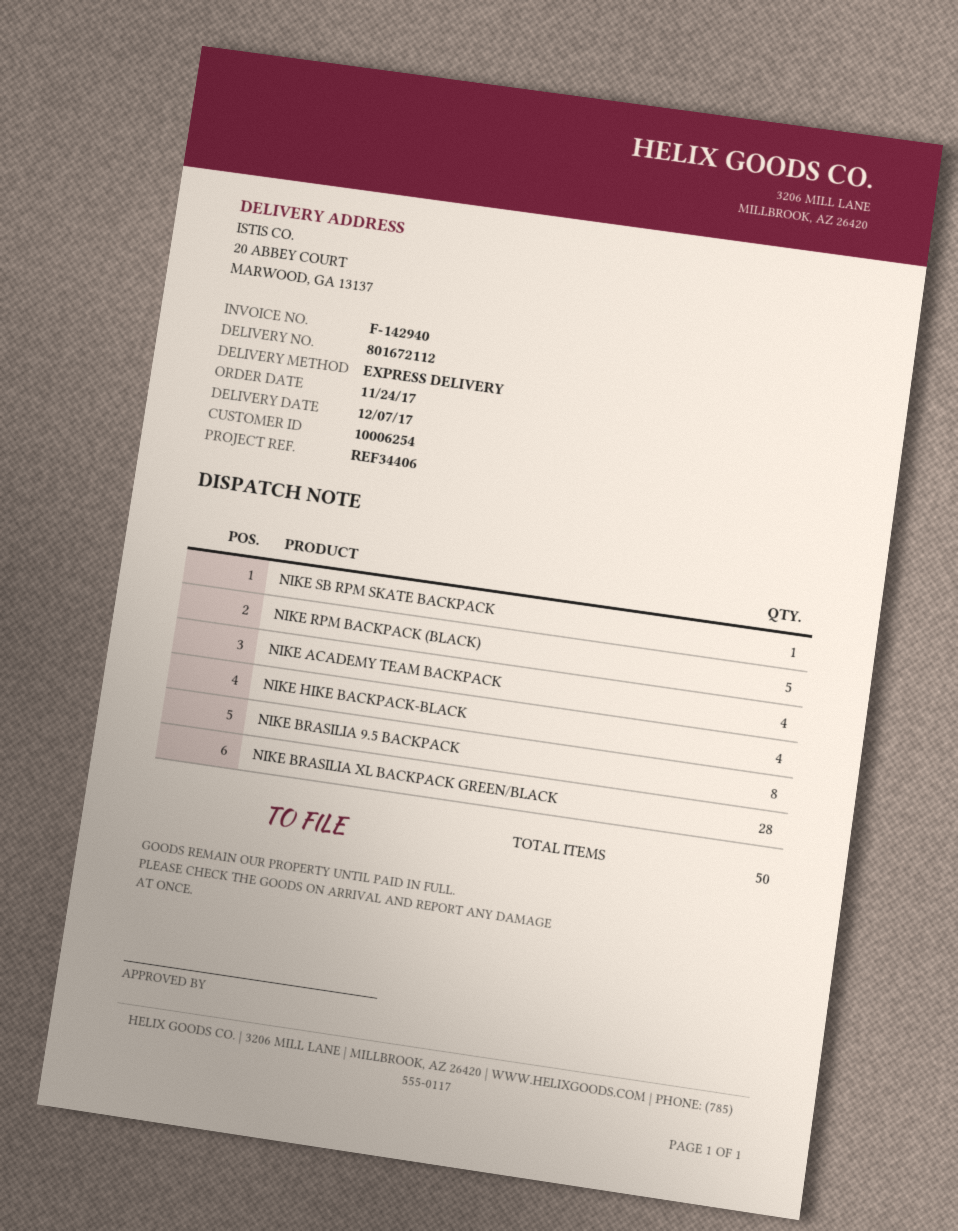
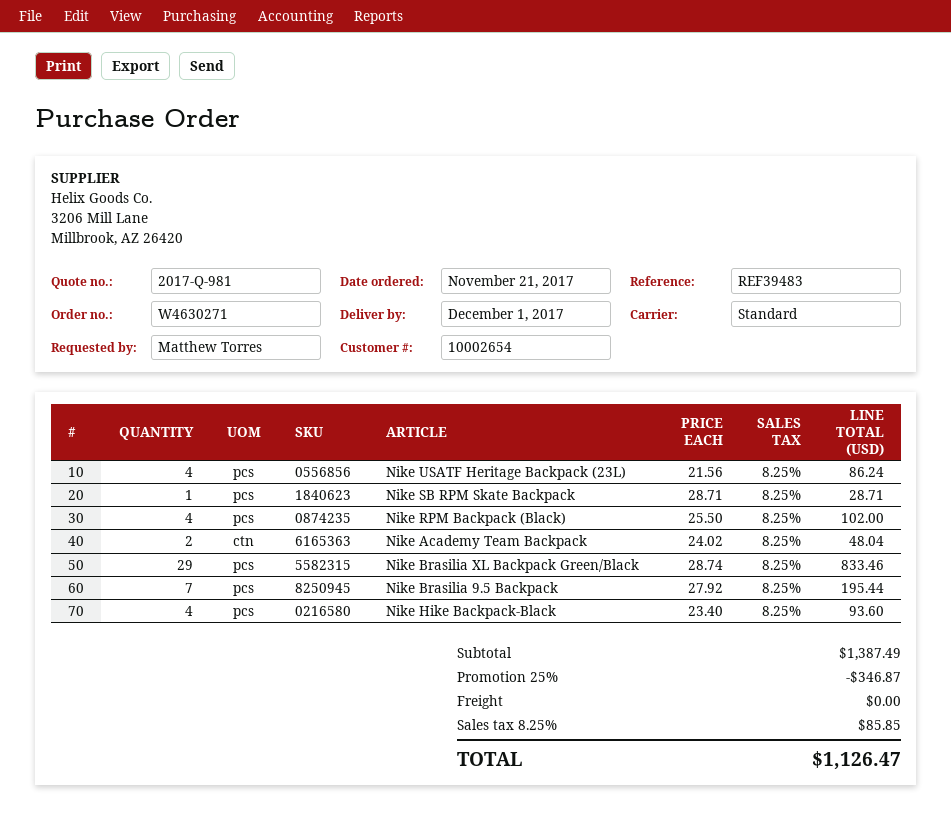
order date: 2017-11-24 -> 2017-11-21
delivery date: 2017-12-07 -> 2017-12-01
customer number: 10006254 -> 10002654
reference: REF34406 -> REF39483
shipping method: express -> standard
NIKE RPM BACKPACK (BLACK): 5 -> 4
NIKE ACADEMY TEAM BACKPACK: 4 -> 2
NIKE BRASILIA 9.5 BACKPACK: 8 -> 7
NIKE BRASILIA XL BACKPACK GREEN/BLACK: 28 -> 29
Nike USATF Heritage Backpack (23L): none -> 4

